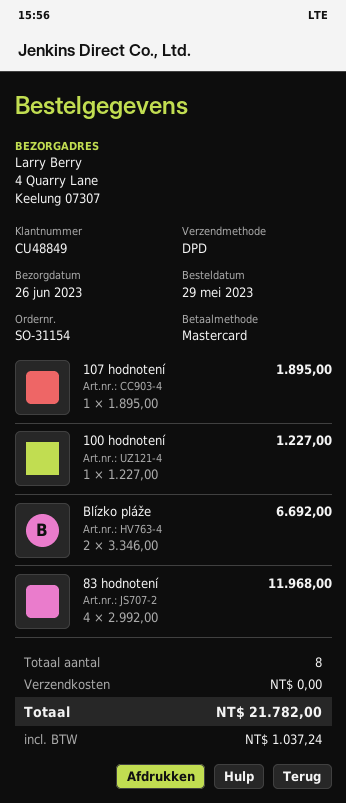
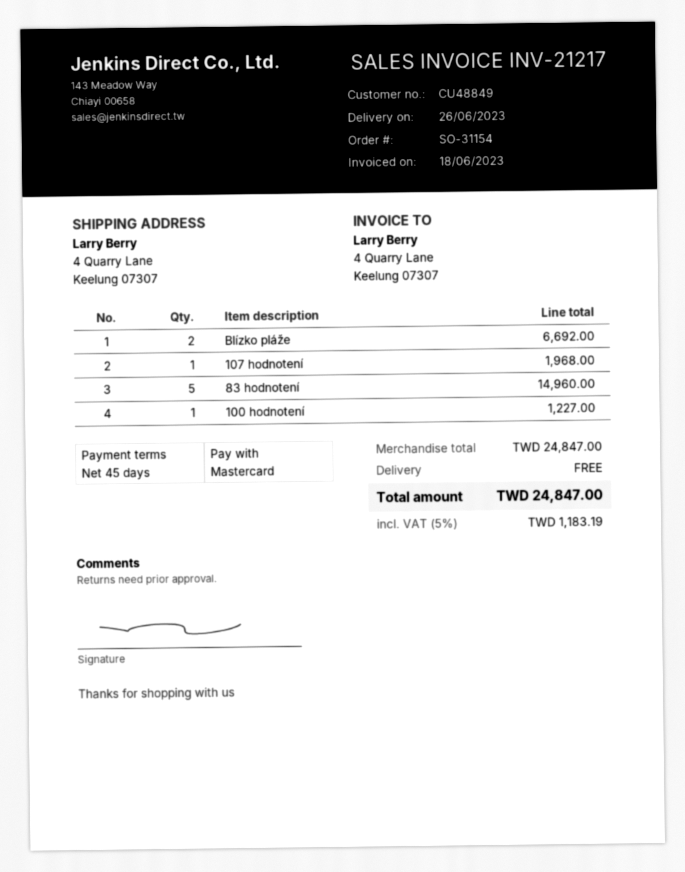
107 hodnotení: 1 for 1895.00 -> 1 for 1968.00
83 hodnotení: 4 for 11968.00 -> 5 for 14960.00
tax: 1037.24 -> 1183.19
total: 21782.00 -> 24847.00

